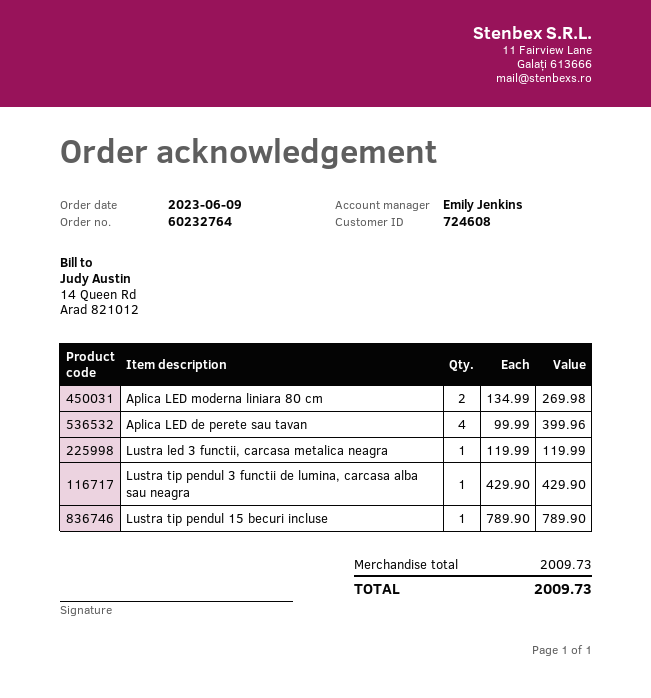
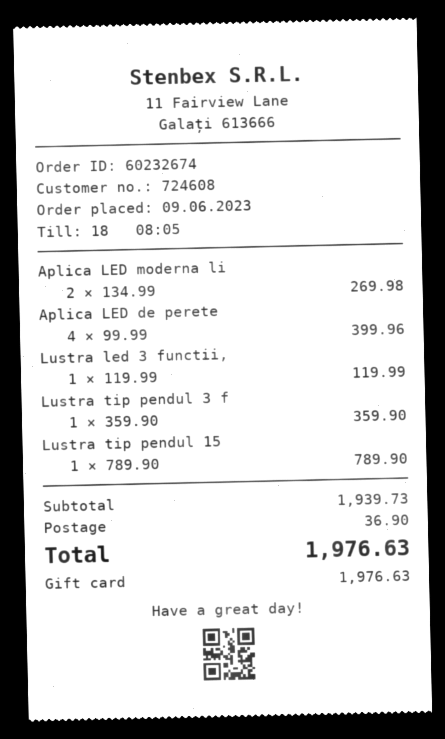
order number: 60232764 -> 60232674
Lustra tip pendul 3 functii de lumina, carcasa alba sau neagra: 1 x 429.90 = 429.90 -> 1 x 359.90 = 359.90
subtotal: 2009.73 -> 1939.73
shipping: none -> 36.90
total: 2009.73 -> 1976.63

